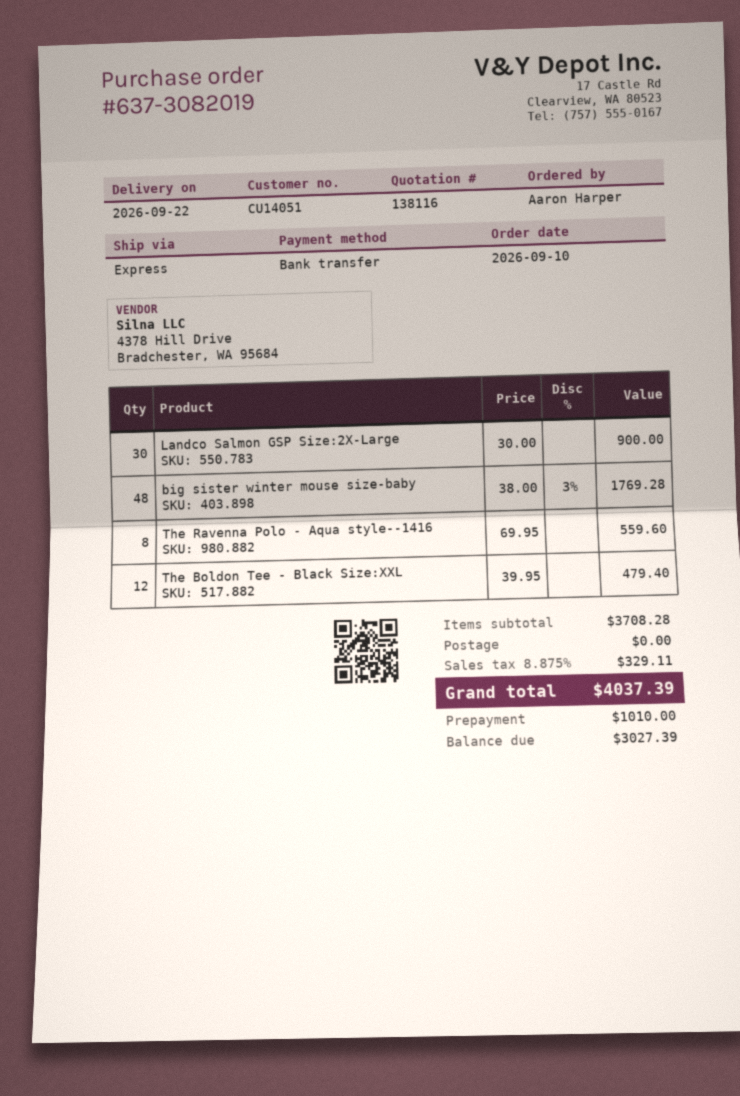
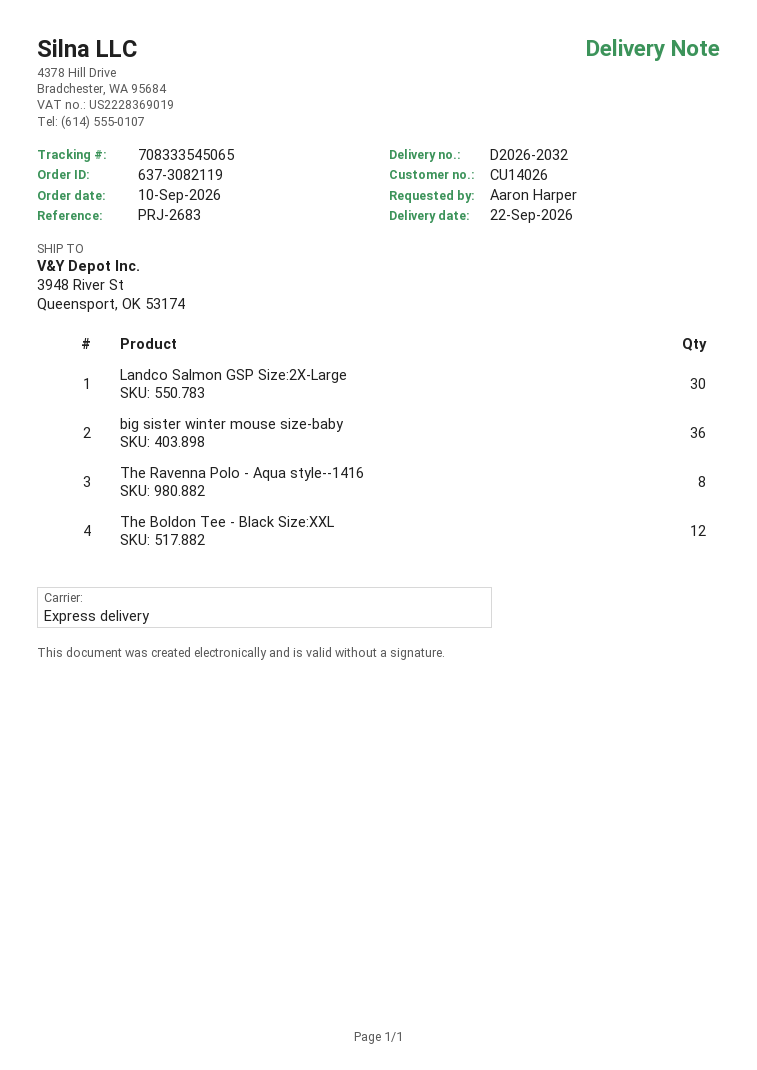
order number: 637-3082019 -> 637-3082119
customer number: CU14051 -> CU14026
big sister winter mouse size-baby: 48 -> 36

